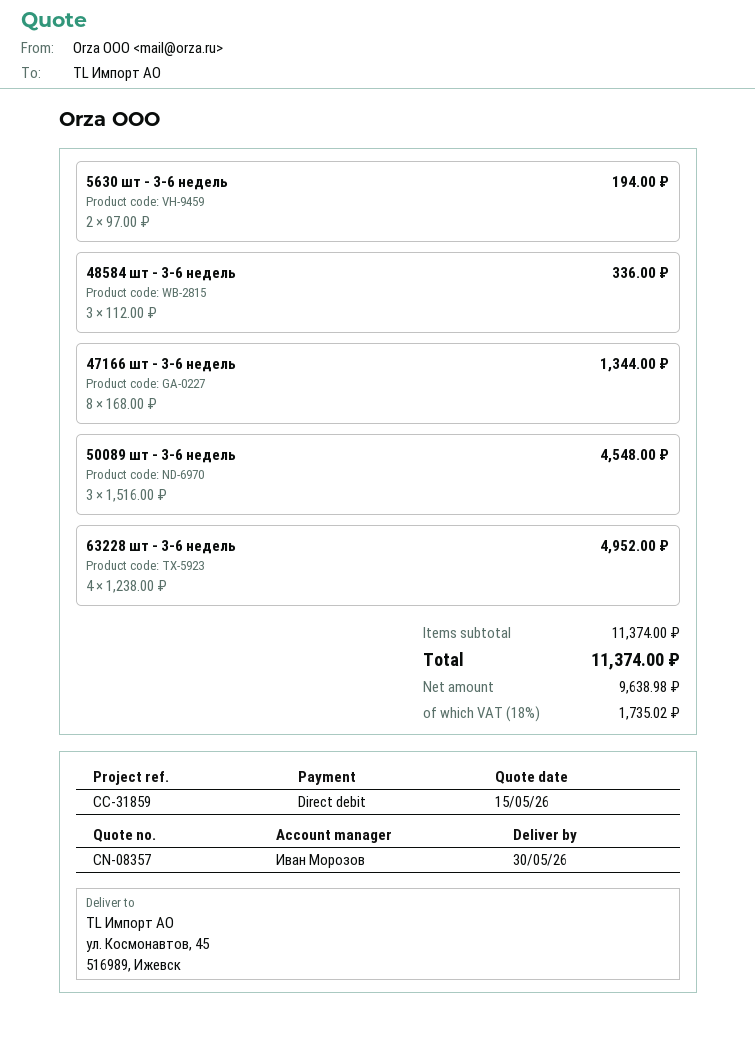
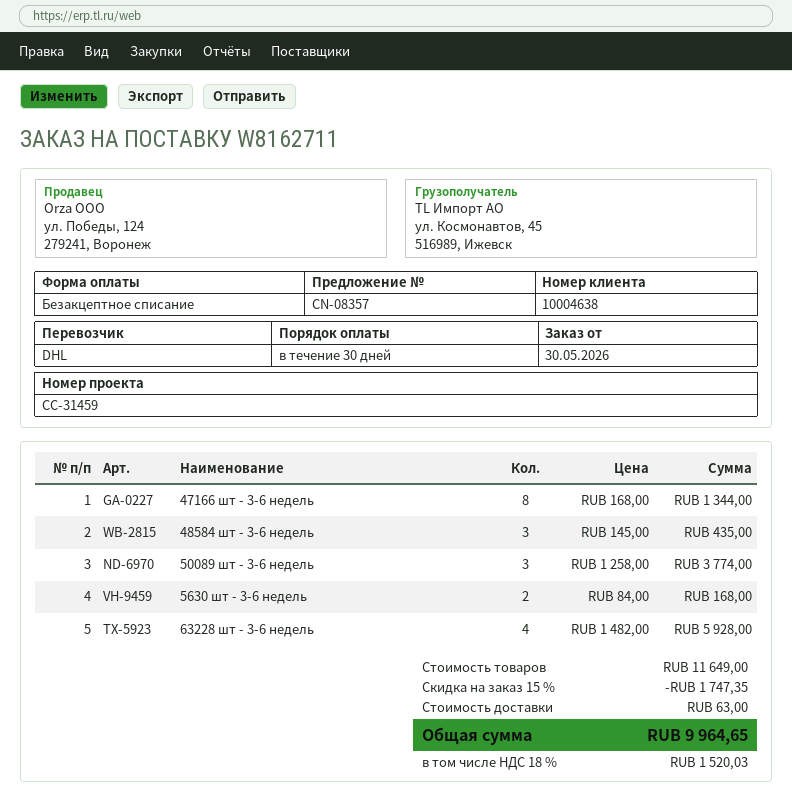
reference: CC-31859 -> CC-31459
5630 шт - 3-6 недель: 2 x 97.00 = 194.00 -> 2 x 84.00 = 168.00
48584 шт - 3-6 недель: 3 x 112.00 = 336.00 -> 3 x 145.00 = 435.00
50089 шт - 3-6 недель: 3 x 1516.00 = 4548.00 -> 3 x 1258.00 = 3774.00
63228 шт - 3-6 недель: 4 x 1238.00 = 4952.00 -> 4 x 1482.00 = 5928.00
subtotal: 11374.00 -> 11649.00
discount: none -> 15% = 1747.35
shipping: none -> 63.00
tax: 18% = 1735.02 -> 18% = 1520.03
total: 11374.00 -> 9964.65

